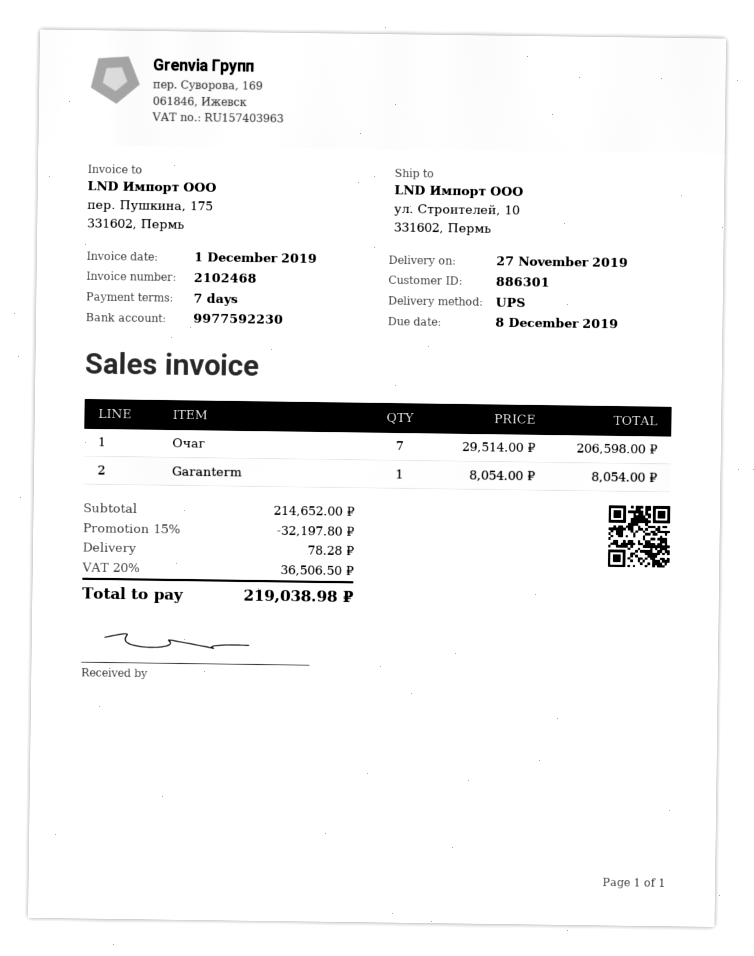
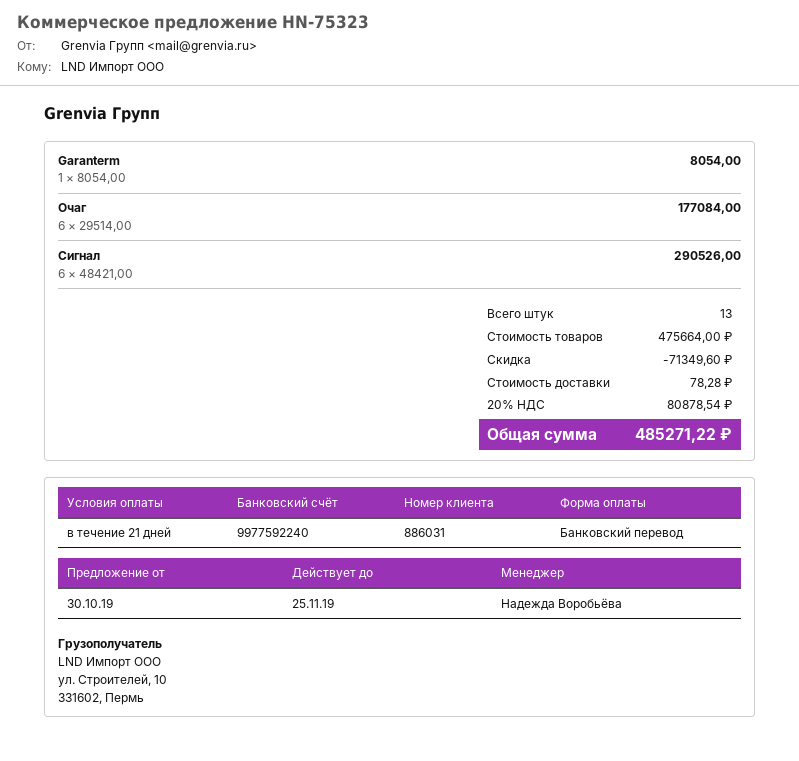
payment terms: 7 days -> 21 days
customer number: 886301 -> 886031
bank account: 9977592230 -> 9977592240
Очаг: 7 x 29514.00 = 206598.00 -> 6 x 29514.00 = 177084.00
Сигнал: none -> 6 x 48421.00 = 290526.00
subtotal: 214652.00 -> 475664.00
discount: 32197.80 -> 71349.60
tax: 20% = 36506.50 -> 20% = 80878.54
total: 219038.98 -> 485271.22

